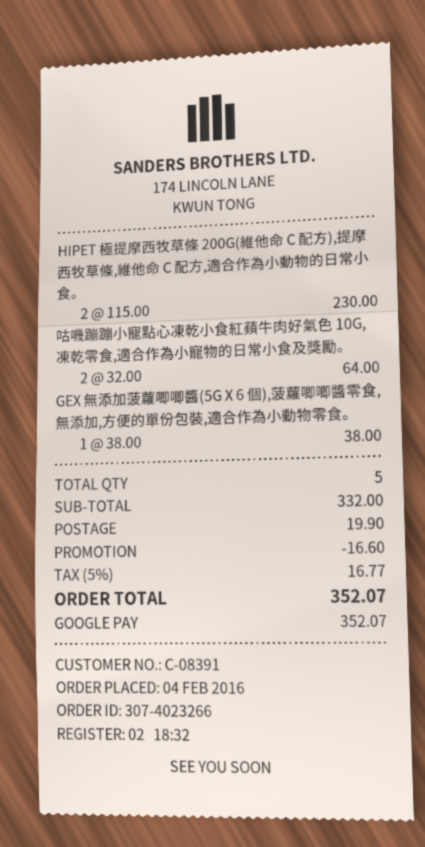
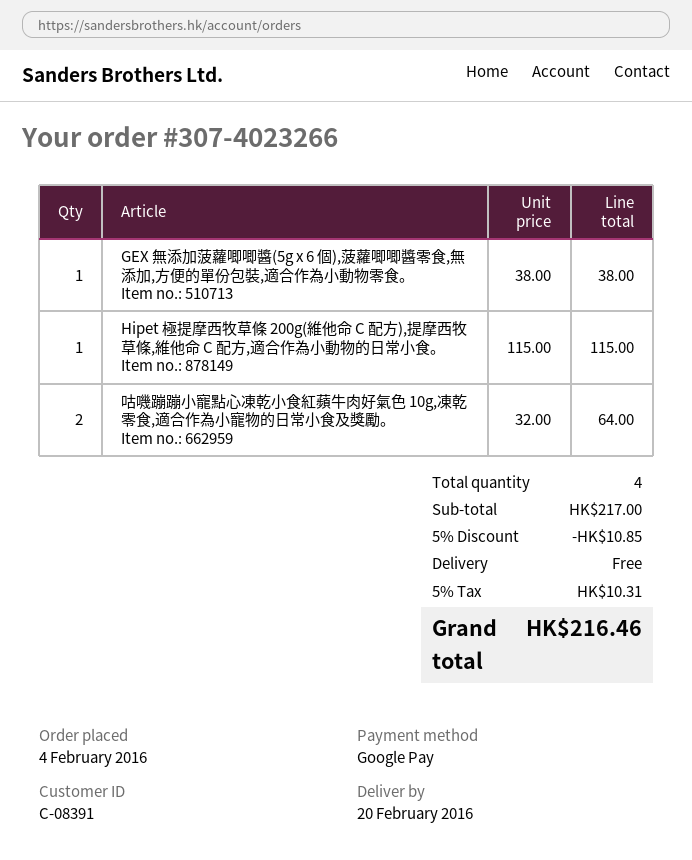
HIPET 極提摩西牧草條 200G(維他命 C 配方),提摩西牧草條,維他命 C 配方,適合作為小動物的日常小食。: 2 x 115.00 = 230.00 -> 1 x 115.00 = 115.00
total quantity: 5 -> 4
subtotal: 332.00 -> 217.00
discount: 16.60 -> 10.85
shipping: 19.90 -> 0.00
tax: 5% = 16.77 -> 5% = 10.31
total: 352.07 -> 216.46

